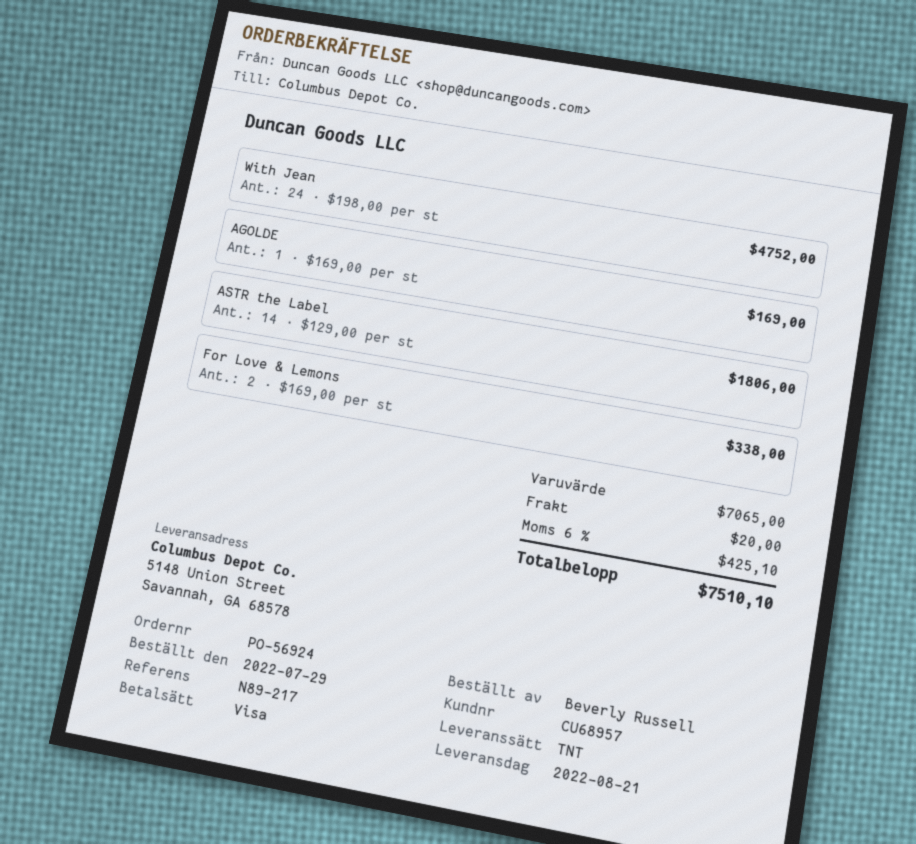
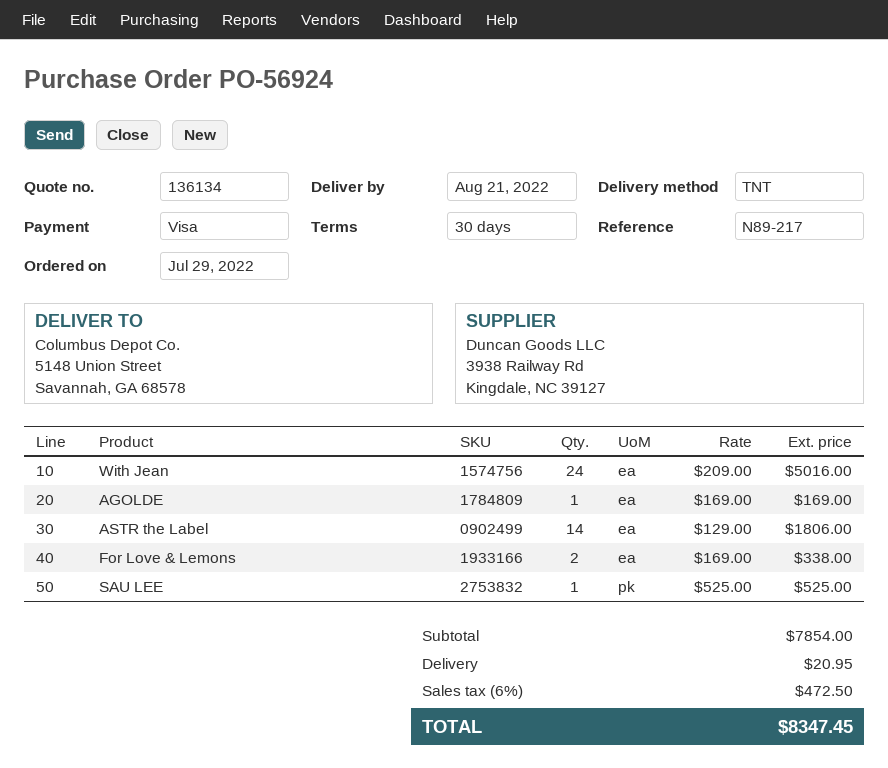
With Jean: 24 x 198.00 = 4752.00 -> 24 x 209.00 = 5016.00
SAU LEE: none -> 1 x 525.00 = 525.00
subtotal: 7065.00 -> 7854.00
shipping: 20.00 -> 20.95
tax: 6% = 425.10 -> 6% = 472.50
total: 7510.10 -> 8347.45

